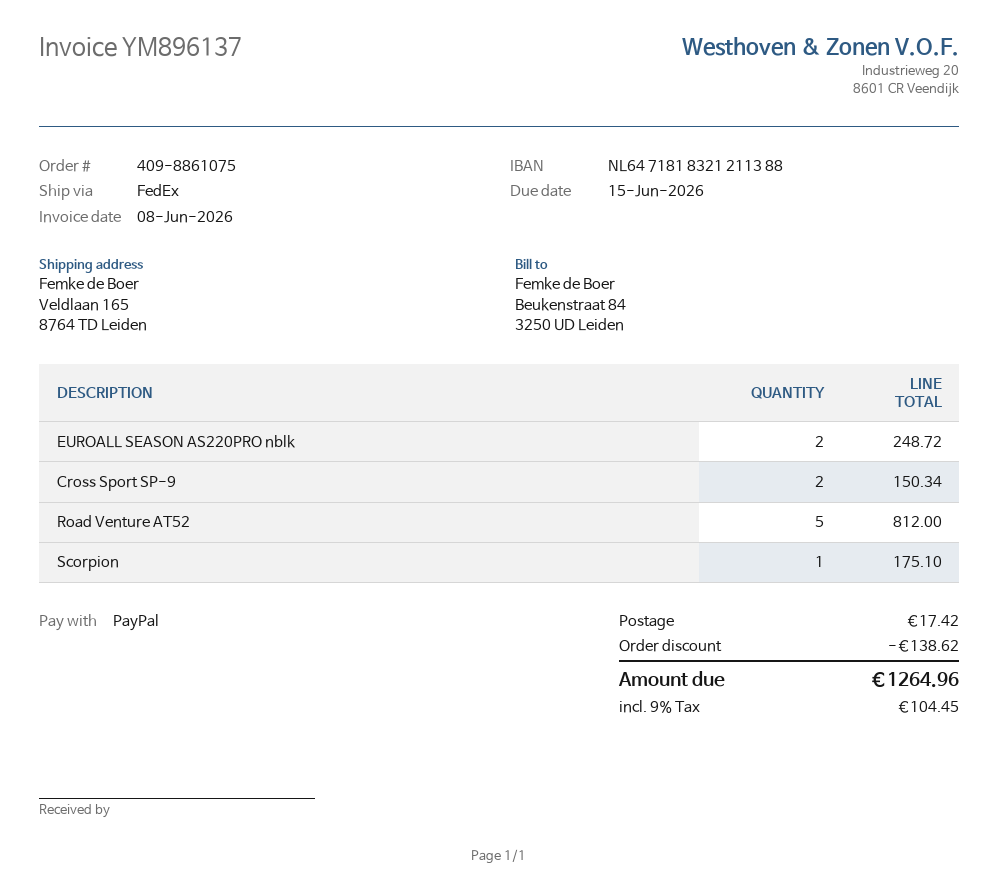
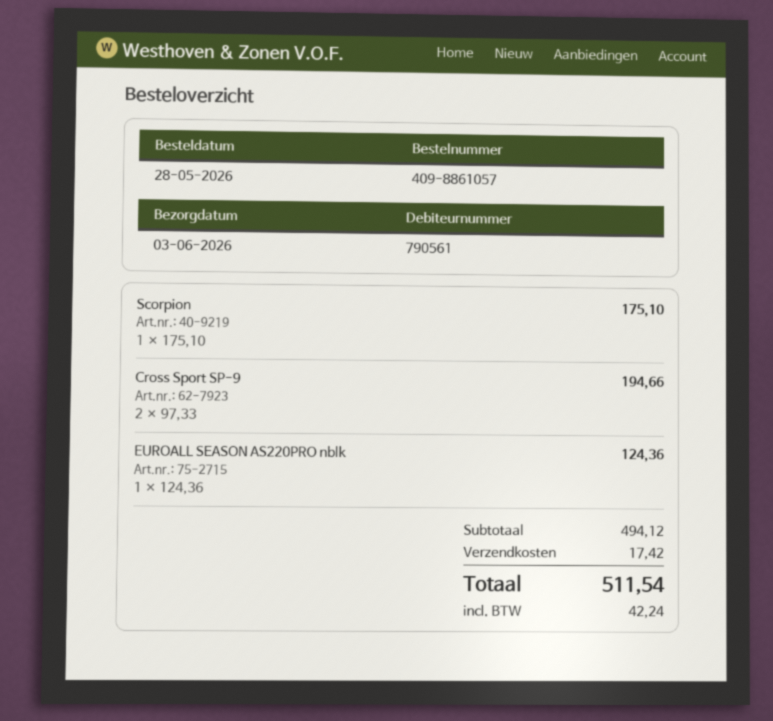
order number: 409-8861075 -> 409-8861057
EUROALL SEASON AS220PRO nblk: 2 for 248.72 -> 1 for 124.36
Cross Sport SP-9: 2 for 150.34 -> 2 for 194.66
Road Venture AT52: 5 for 812.00 -> none
discount: 138.62 -> none
tax: 104.45 -> 42.24
total: 1264.96 -> 511.54

